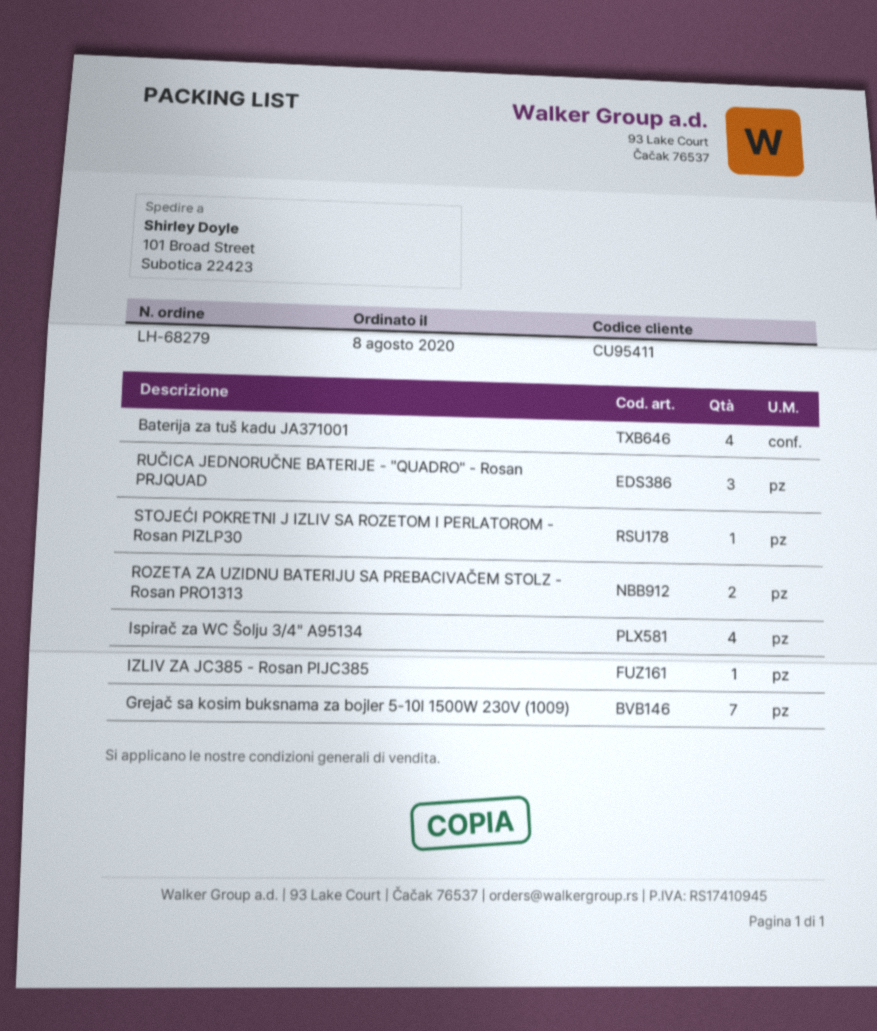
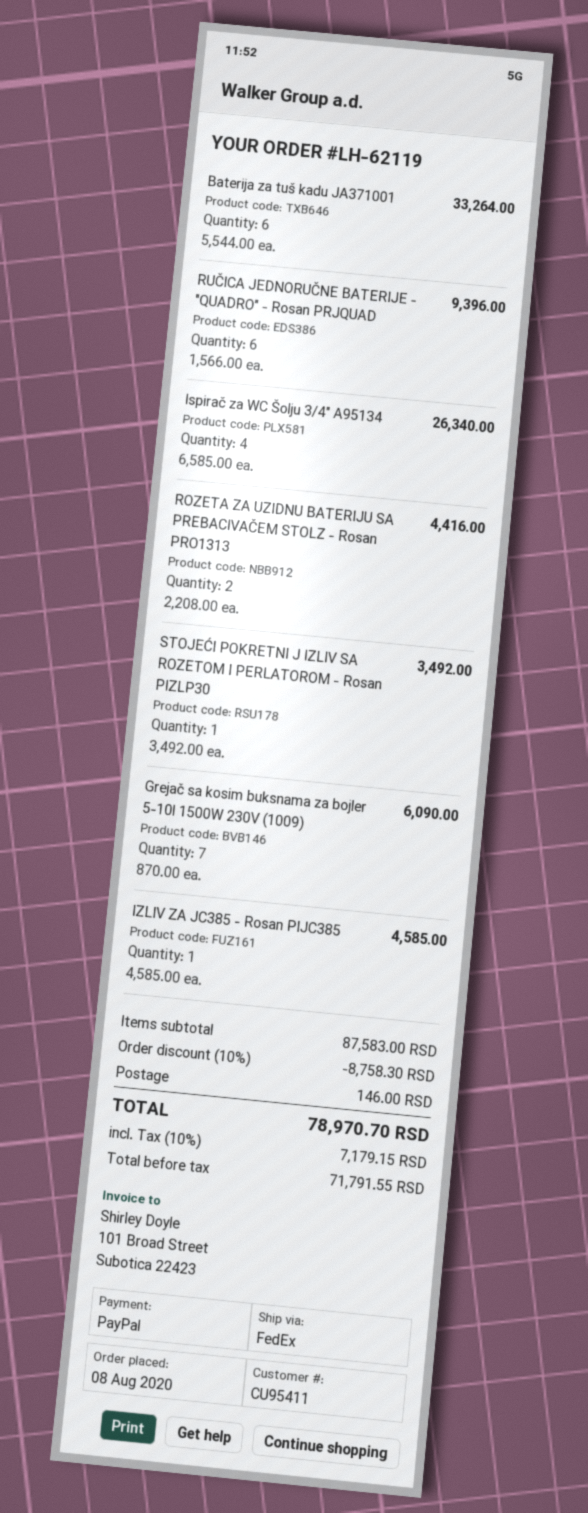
order number: LH-68279 -> LH-62119
Baterija za tuš kadu JA371001: 4 -> 6
RUČICA JEDNORUČNE BATERIJE - "QUADRO" - Rosan PRJQUAD: 3 -> 6

